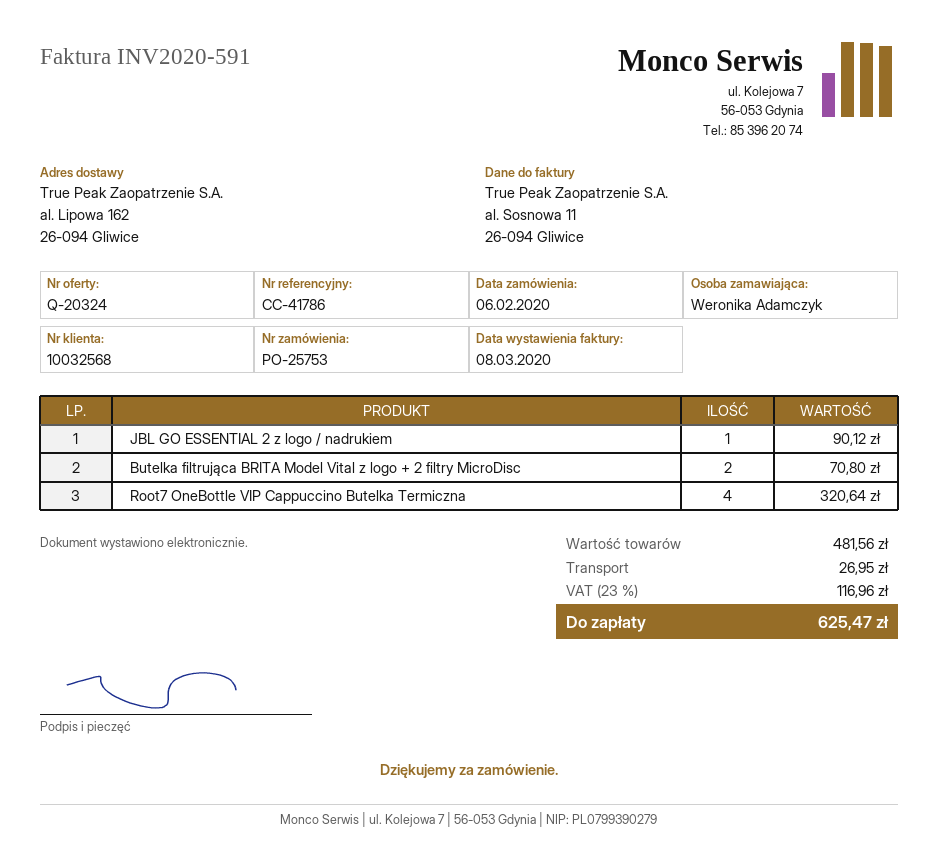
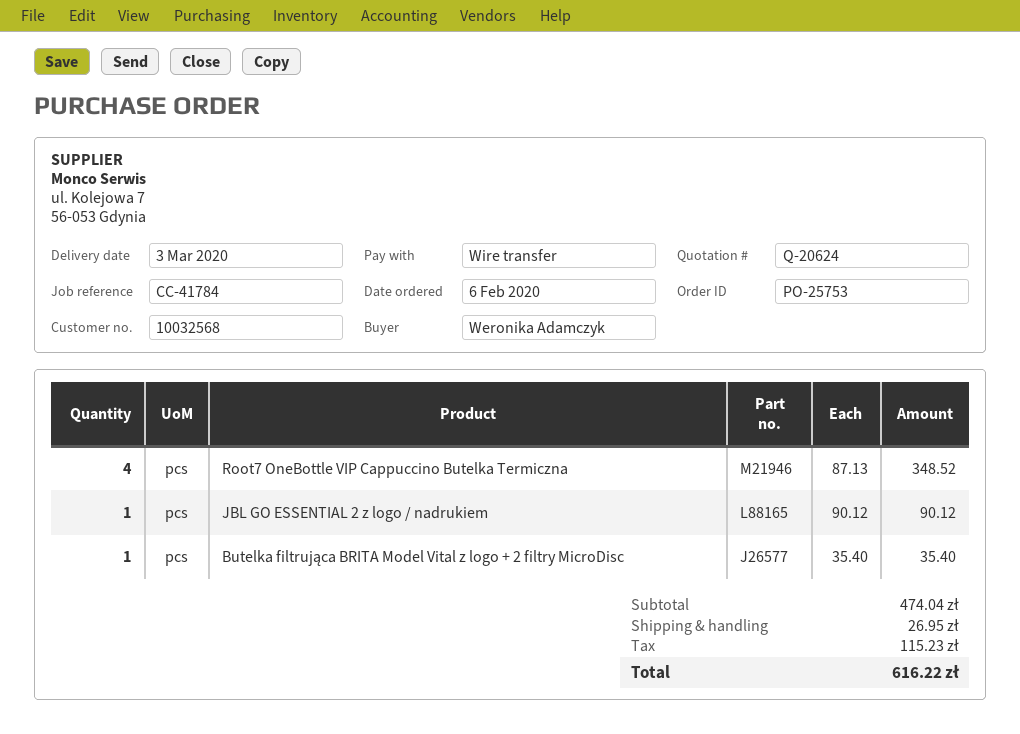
quote number: Q-20324 -> Q-20624
reference: CC-41786 -> CC-41784
Butelka filtrująca BRITA Model Vital z logo + 2 filtry MicroDisc: 2 for 70.80 -> 1 for 35.40
Root7 OneBottle VIP Cappuccino Butelka Termiczna: 4 for 320.64 -> 4 for 348.52
subtotal: 481.56 -> 474.04
tax: 116.96 -> 115.23
total: 625.47 -> 616.22

